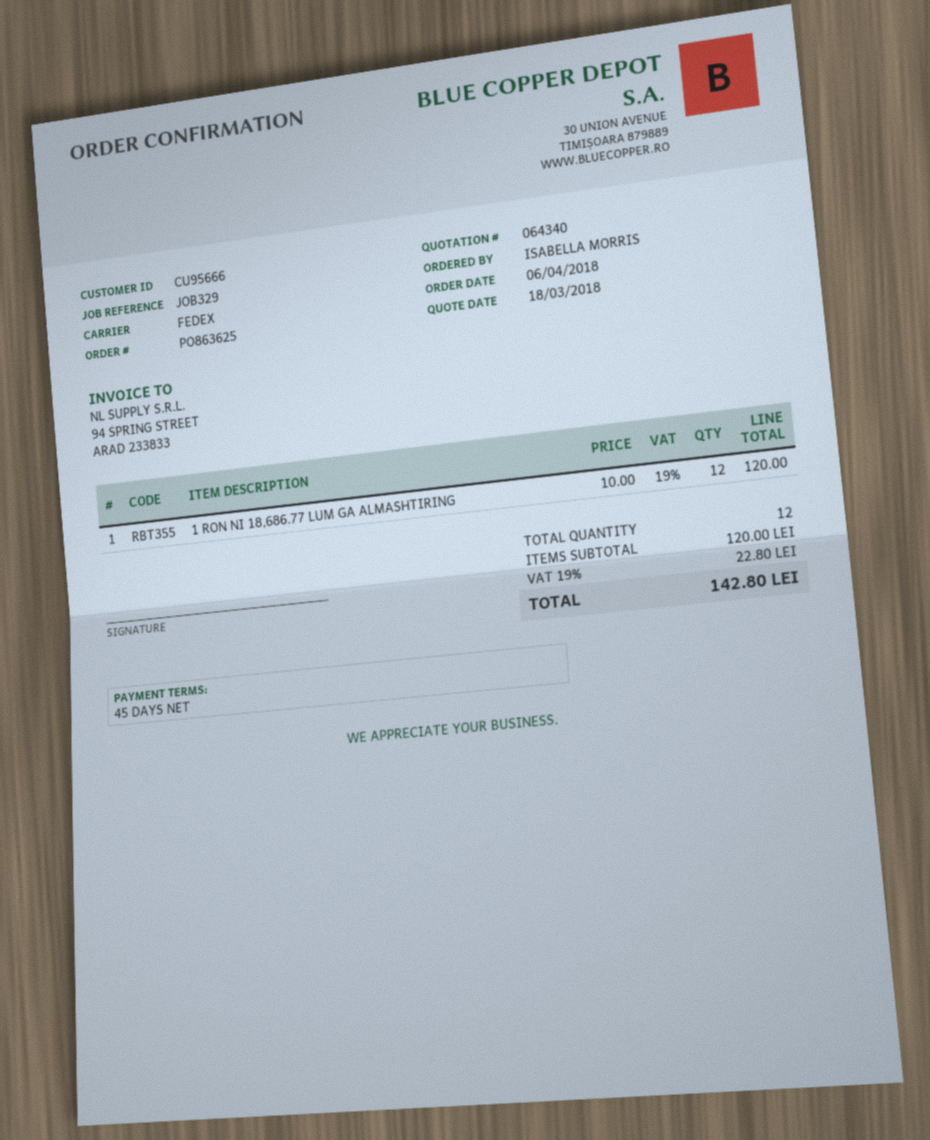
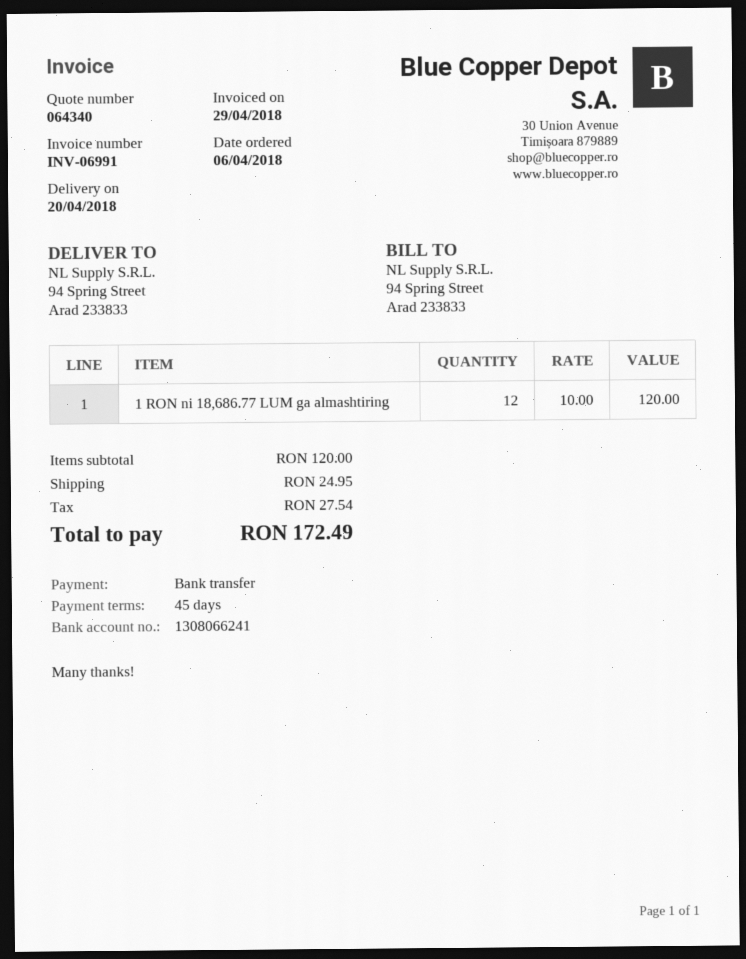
shipping: none -> 24.95
tax: 22.80 -> 27.54
total: 142.80 -> 172.49

